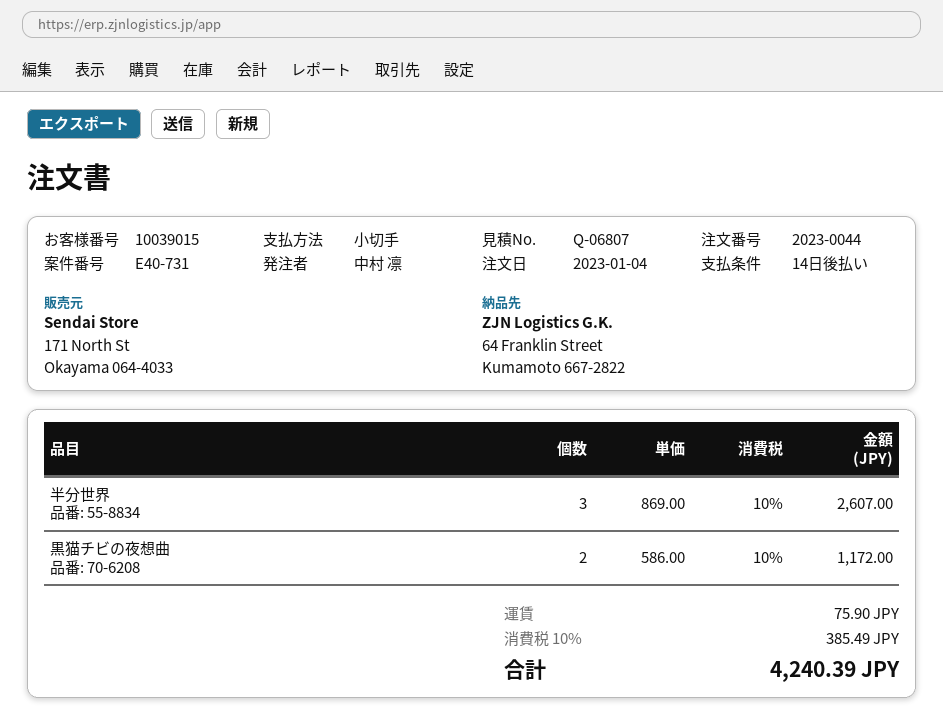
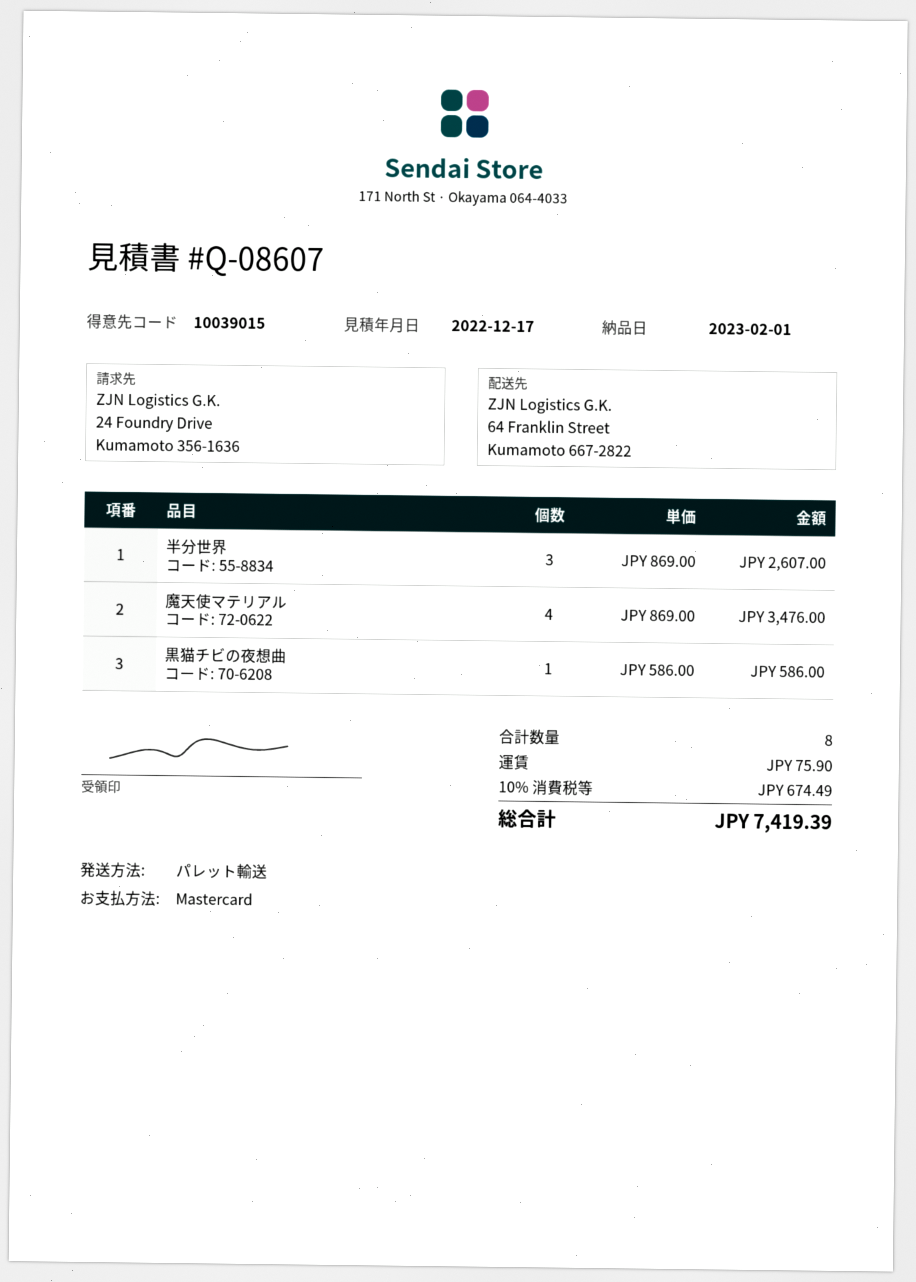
quote number: Q-06807 -> Q-08607
payment method: cheque -> Mastercard
黒猫チビの夜想曲: 2 x 586.00 = 1172.00 -> 1 x 586.00 = 586.00
魔天使マテリアル: none -> 4 x 869.00 = 3476.00
tax: 10% = 385.49 -> 10% = 674.49
total: 4240.39 -> 7419.39

